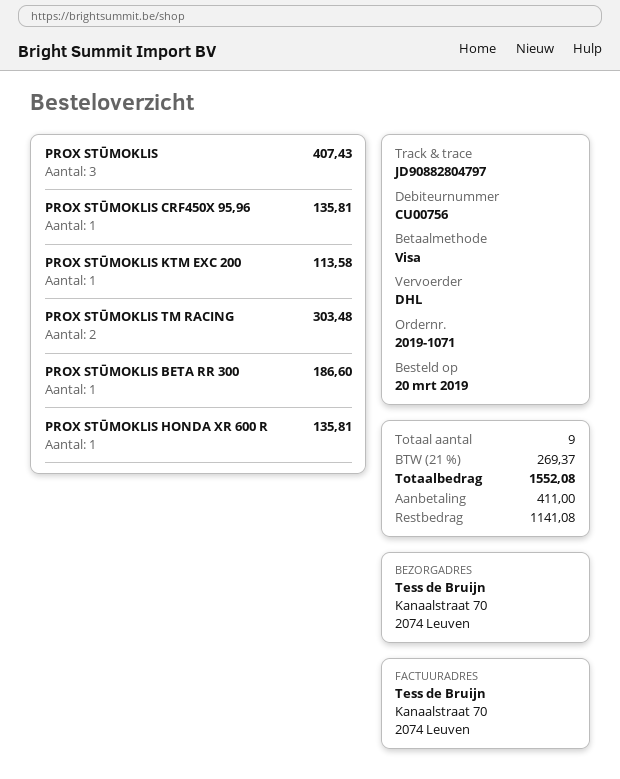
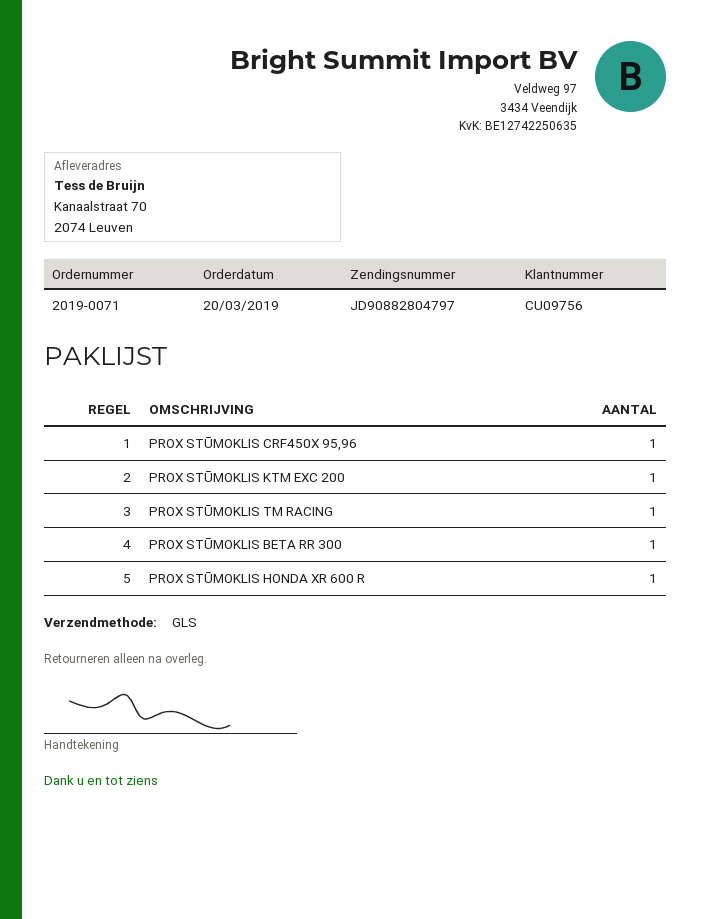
order number: 2019-1071 -> 2019-0071
customer number: CU00756 -> CU09756
shipping method: DHL -> GLS
PROX STŪMOKLIS: 3 -> none
PROX STŪMOKLIS TM RACING: 2 -> 1

